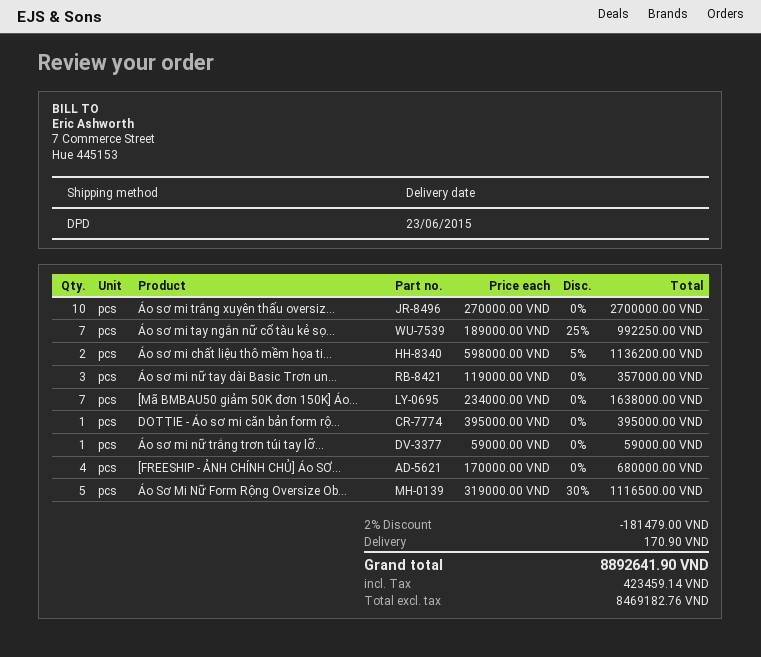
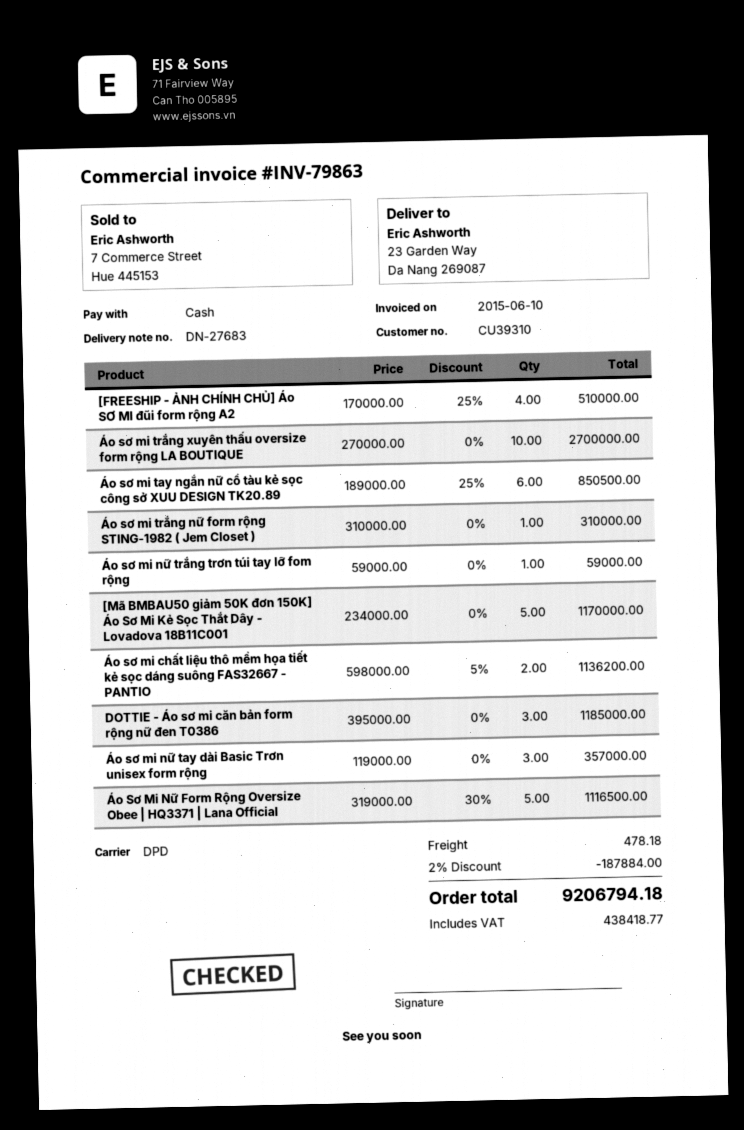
Áo sơ mi tay ngắn nữ cổ tàu kẻ sọ...: 7 x 189000.00 - 25% = 992250.00 -> 6 x 189000.00 - 25% = 850500.00
[Mã BMBAU50 giảm 50K đơn 150K] Áo...: 7 x 234000.00 = 1638000.00 -> 5 x 234000.00 = 1170000.00
DOTTIE - Áo sơ mi căn bản form rộ...: 1 x 395000.00 = 395000.00 -> 3 x 395000.00 = 1185000.00
[FREESHIP - ẢNH CHÍNH CHỦ] Áo SƠ...: 4 x 170000.00 = 680000.00 -> 4 x 170000.00 - 25% = 510000.00
Áo sơ mi trắng nữ form rộng STING-1982 ( Jem Closet ): none -> 1 x 310000.00 = 310000.00
discount: 2% = 181479.00 -> 2% = 187884.00
shipping: 170.90 -> 478.18
tax: 423459.14 -> 438418.77
total: 8892641.90 -> 9206794.18

